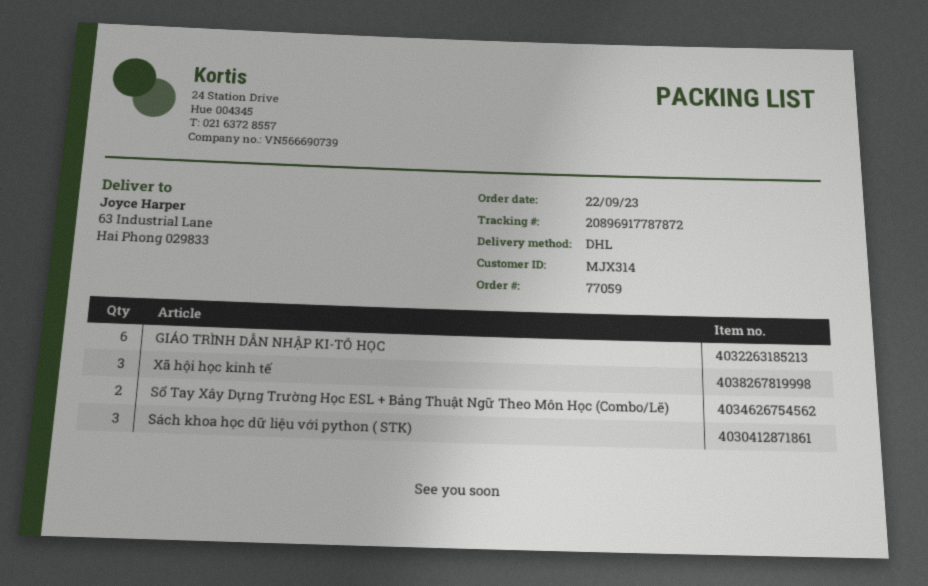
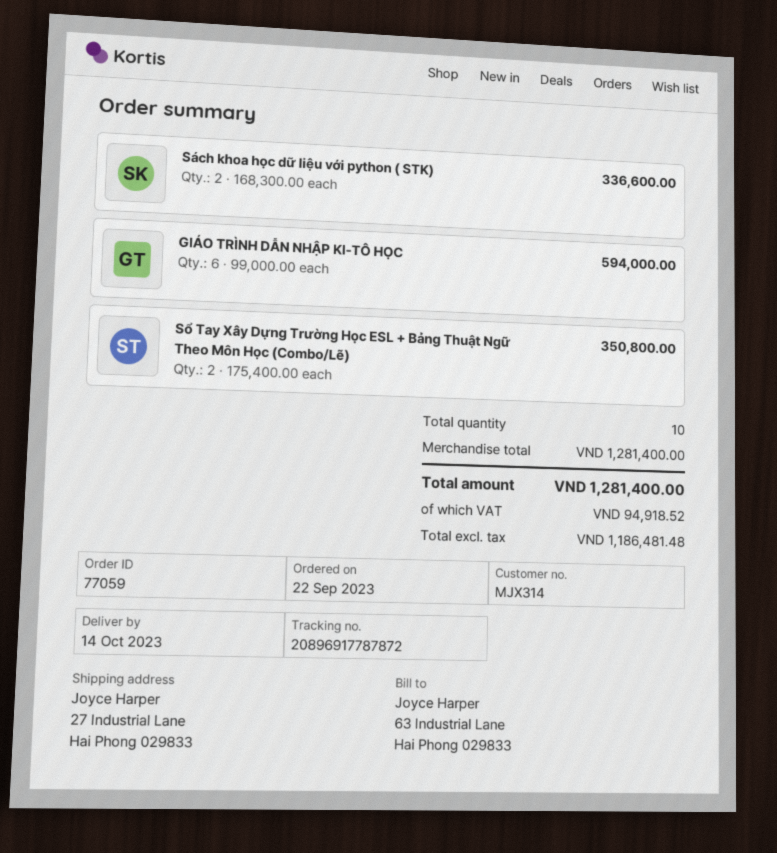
ship to: 63 Industrial Lane, Hai Phong 029833 -> 27 Industrial Lane, Hai Phong 029833
Xã hội học kinh tế: 3 -> none
Sách khoa học dữ liệu với python ( STK): 3 -> 2

